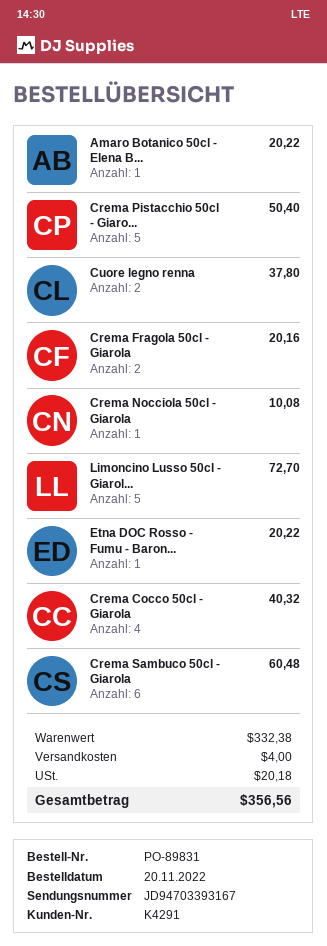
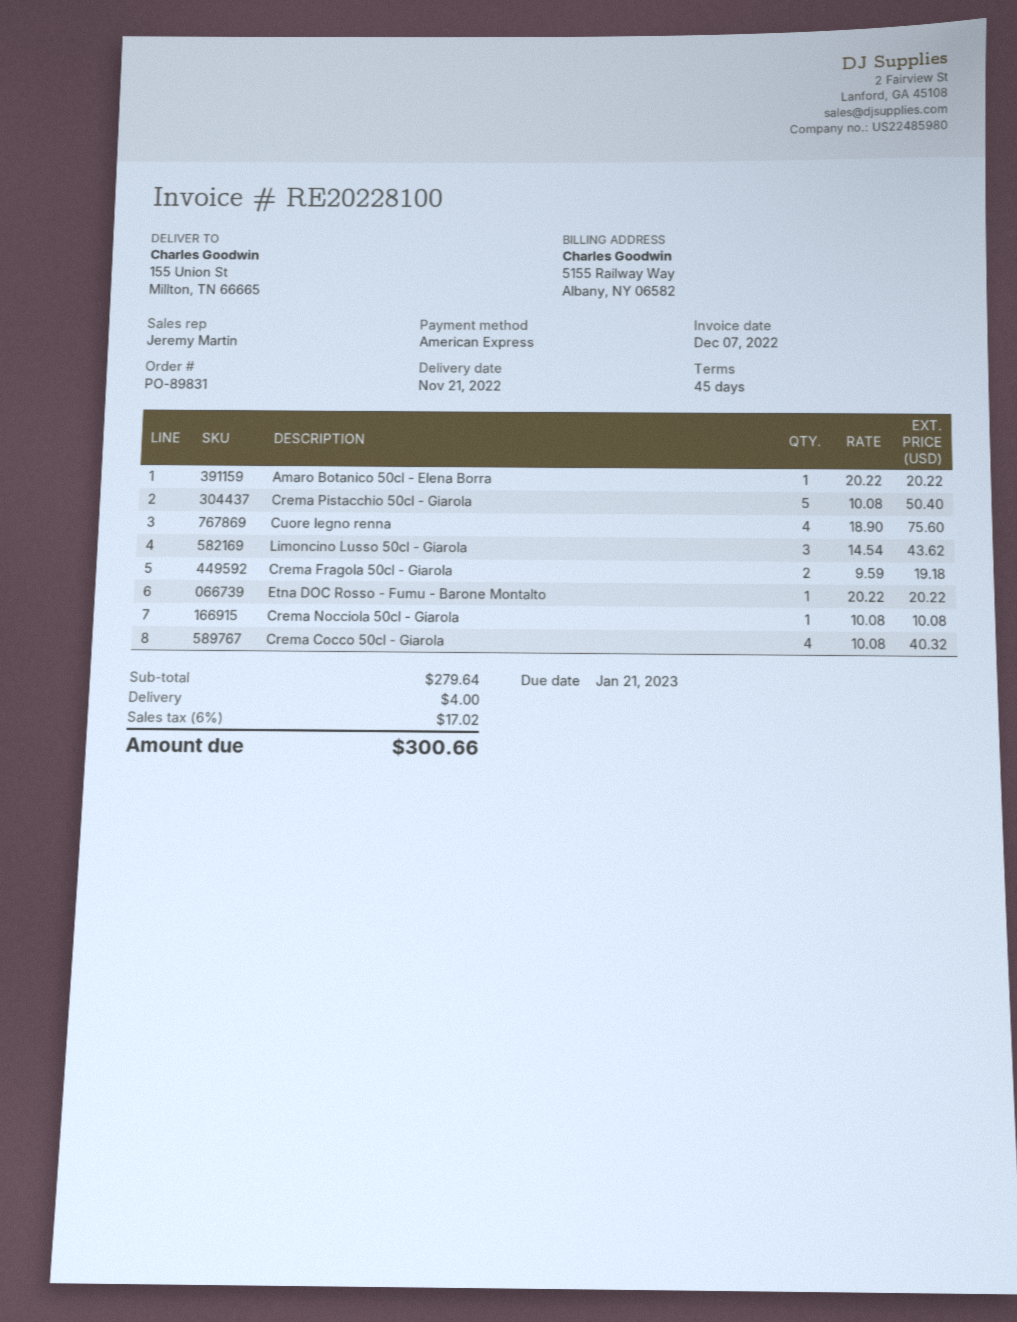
Cuore legno renna: 2 for 37.80 -> 4 for 75.60
Crema Fragola 50cl - Giarola: 2 for 20.16 -> 2 for 19.18
Limoncino Lusso 50cl - Giarol...: 5 for 72.70 -> 3 for 43.62
Crema Sambuco 50cl - Giarola: 6 for 60.48 -> none
subtotal: 332.38 -> 279.64
tax: 20.18 -> 17.02
total: 356.56 -> 300.66

